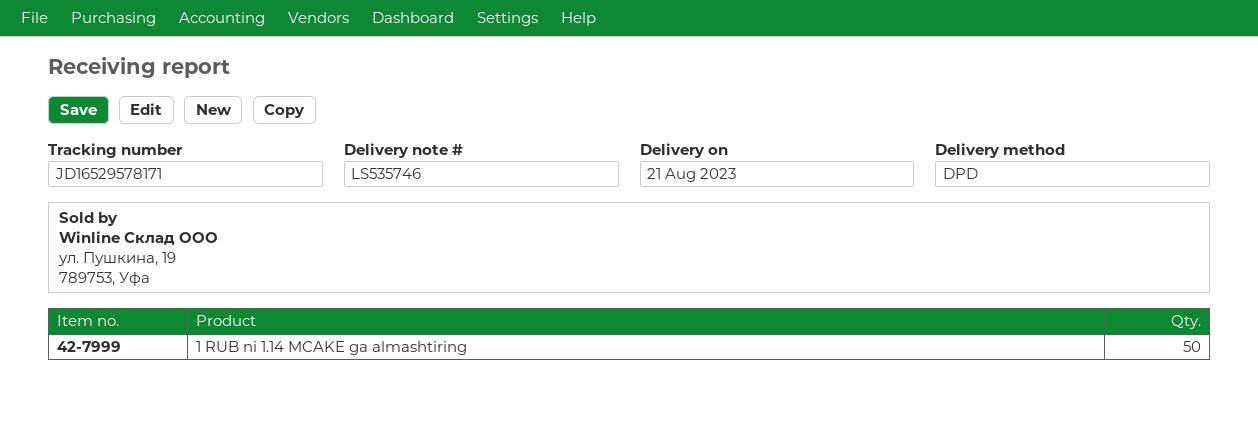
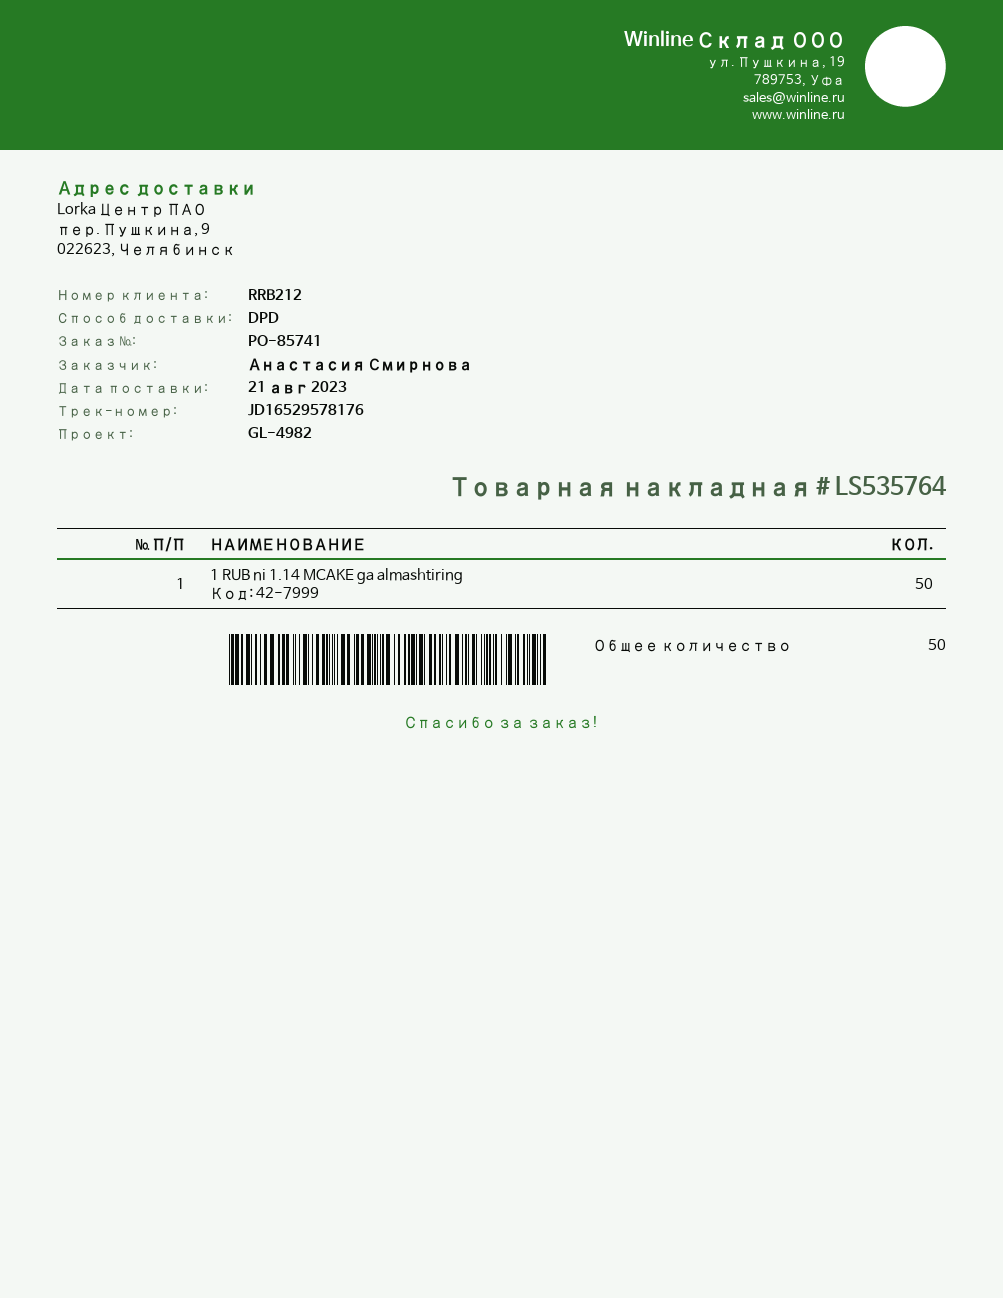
delivery note number: LS535746 -> LS535764
tracking number: JD16529578171 -> JD16529578176

